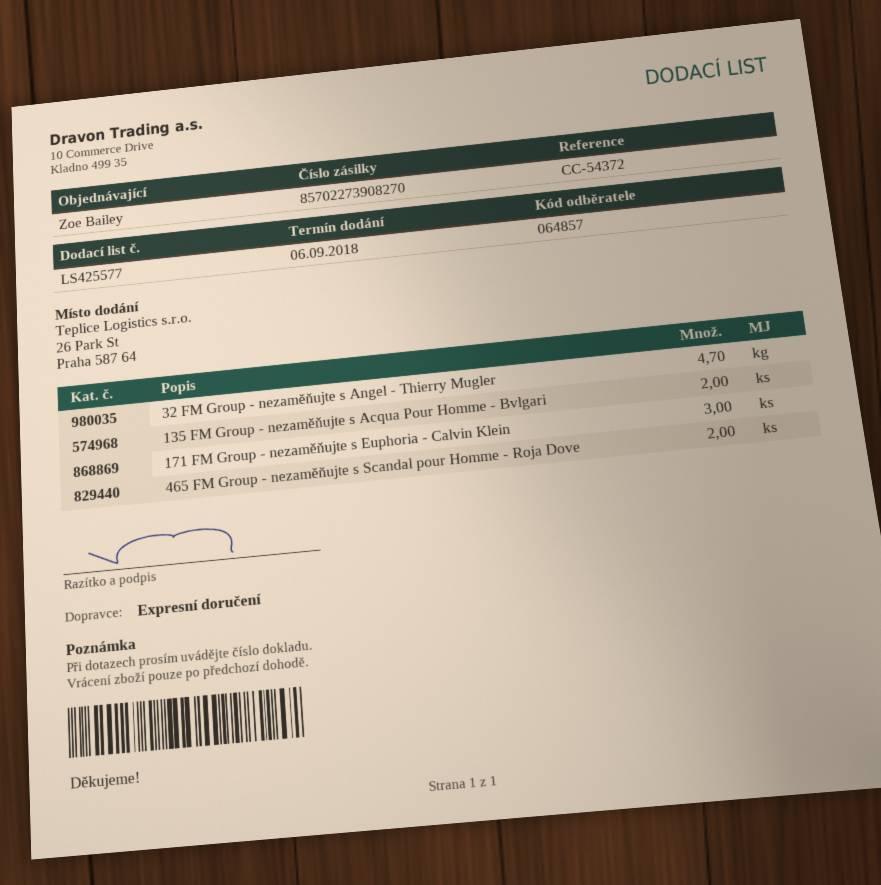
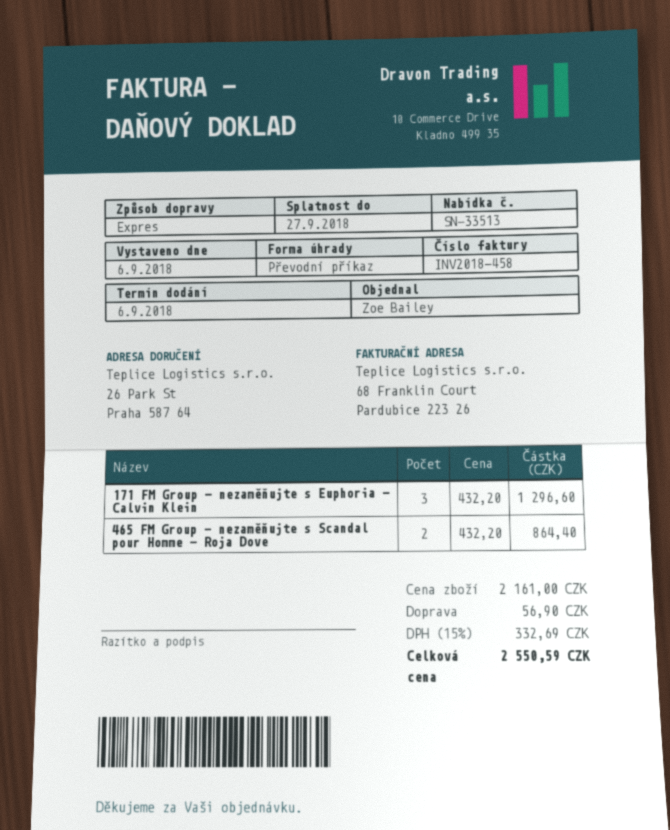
32 FM Group - nezaměňujte s Angel - Thierry Mugler: 4.7 -> none
135 FM Group - nezaměňujte s Acqua Pour Homme - Bvlgari: 2 -> none

